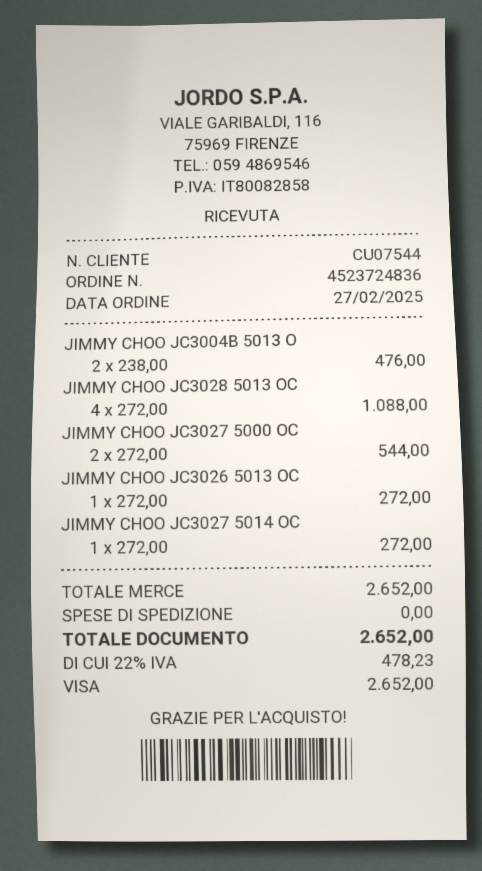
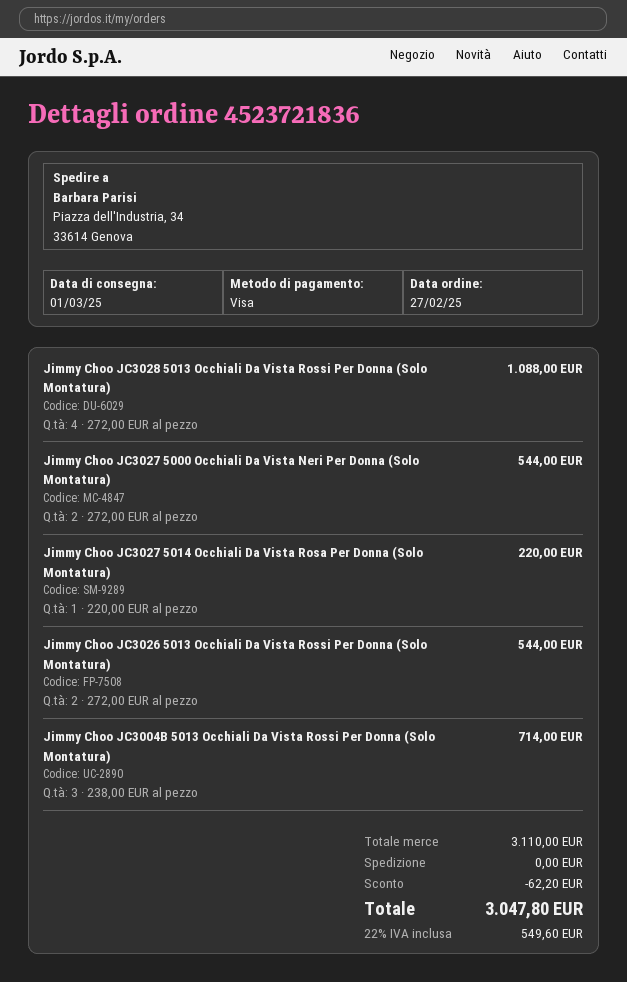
order number: 4523724836 -> 4523721836
JIMMY CHOO JC3004B 5013 O: 2 x 238.00 = 476.00 -> 3 x 238.00 = 714.00
JIMMY CHOO JC3026 5013 OC: 1 x 272.00 = 272.00 -> 2 x 272.00 = 544.00
JIMMY CHOO JC3027 5014 OC: 1 x 272.00 = 272.00 -> 1 x 220.00 = 220.00
subtotal: 2652.00 -> 3110.00
discount: none -> 62.20
tax: 22% = 478.23 -> 22% = 549.60
total: 2652.00 -> 3047.80

